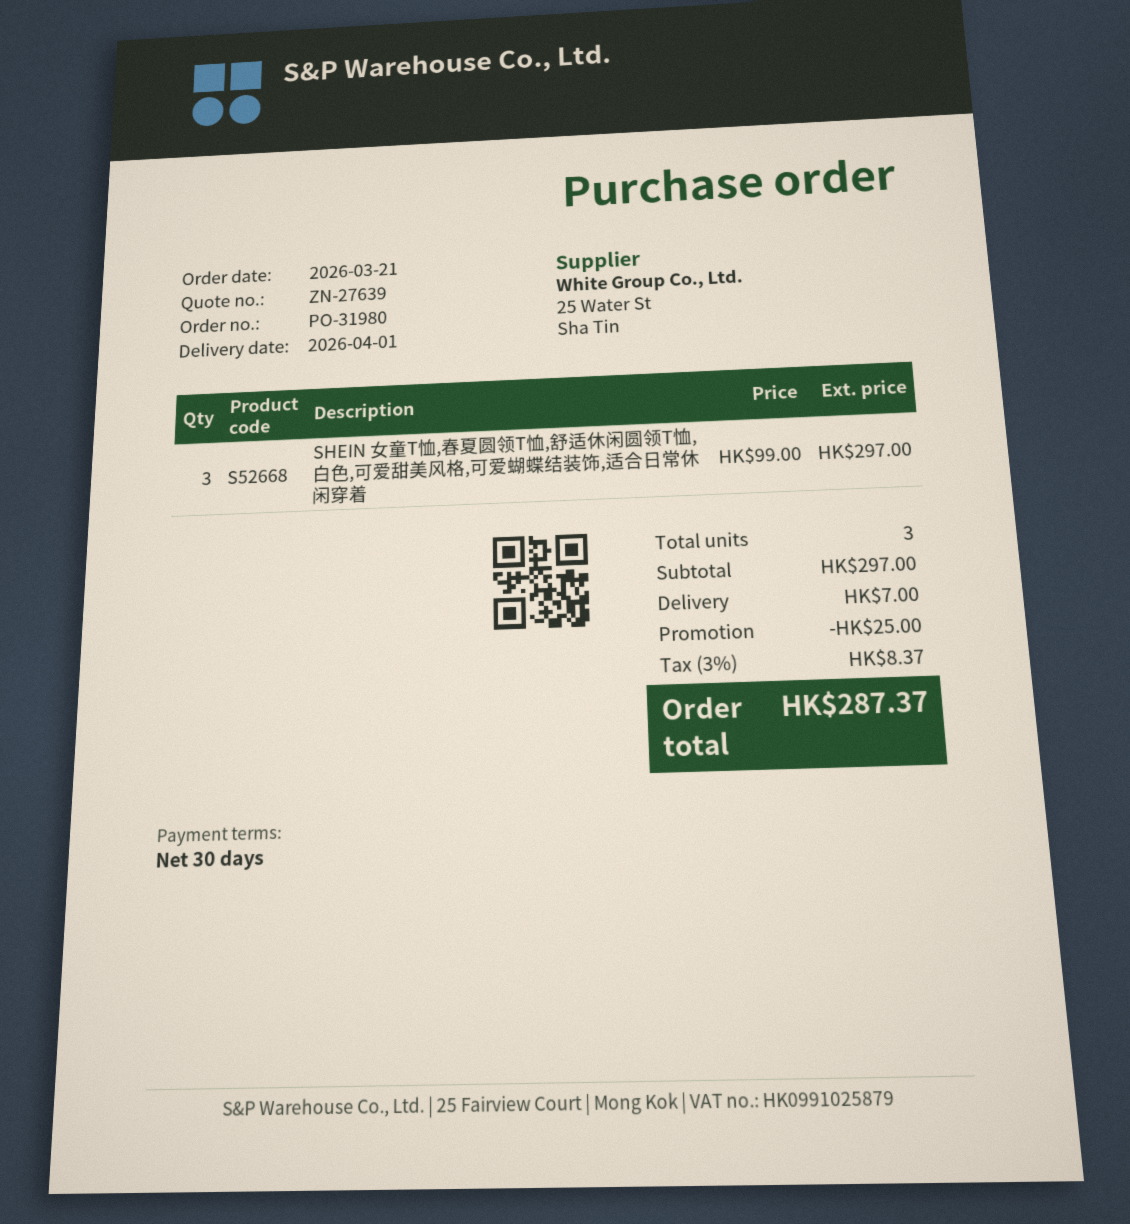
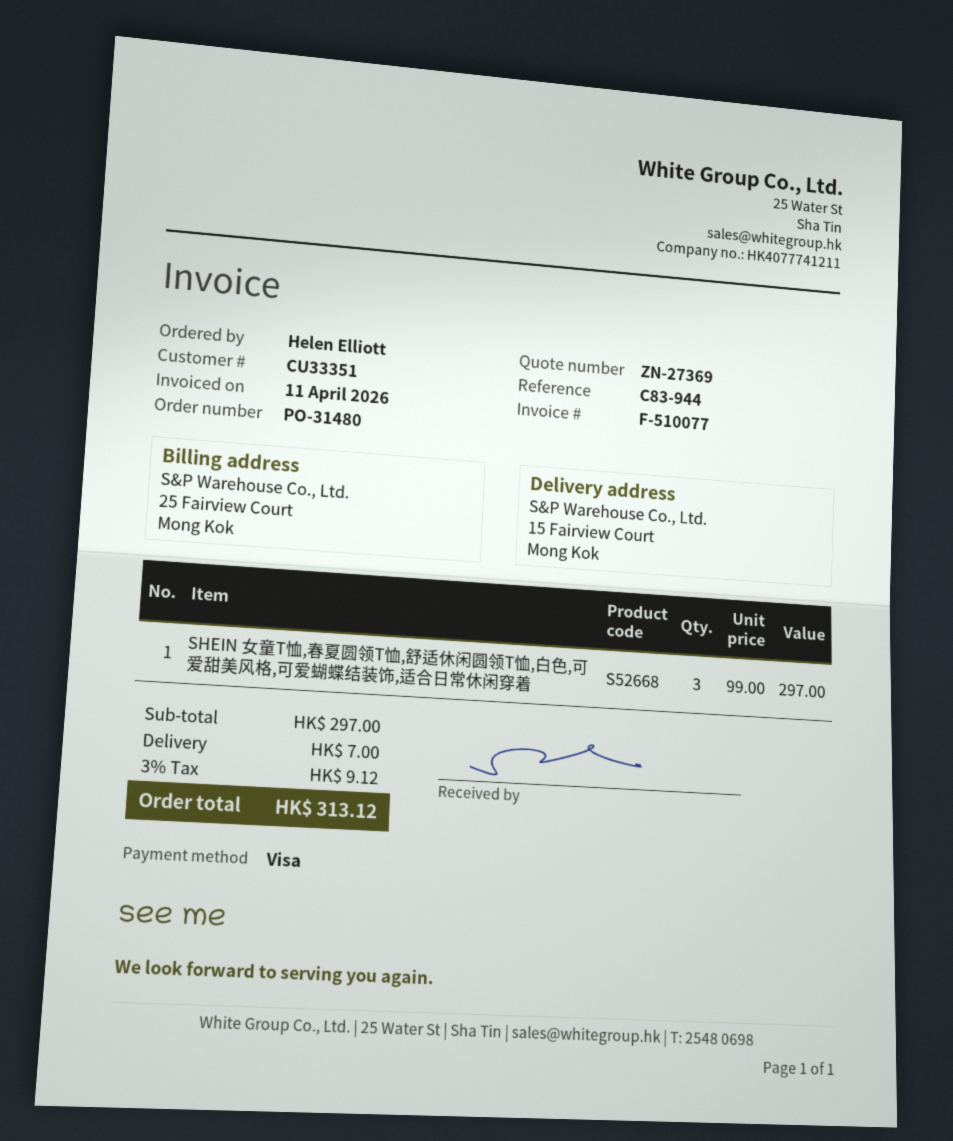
quote number: ZN-27639 -> ZN-27369
order number: PO-31980 -> PO-31480
discount: 25.00 -> none
tax: 3% = 8.37 -> 3% = 9.12
total: 287.37 -> 313.12

